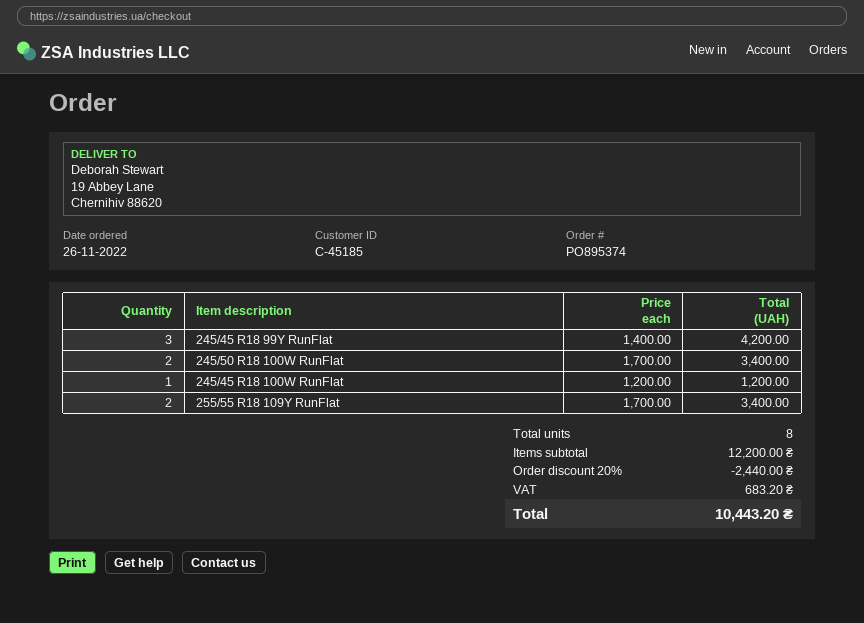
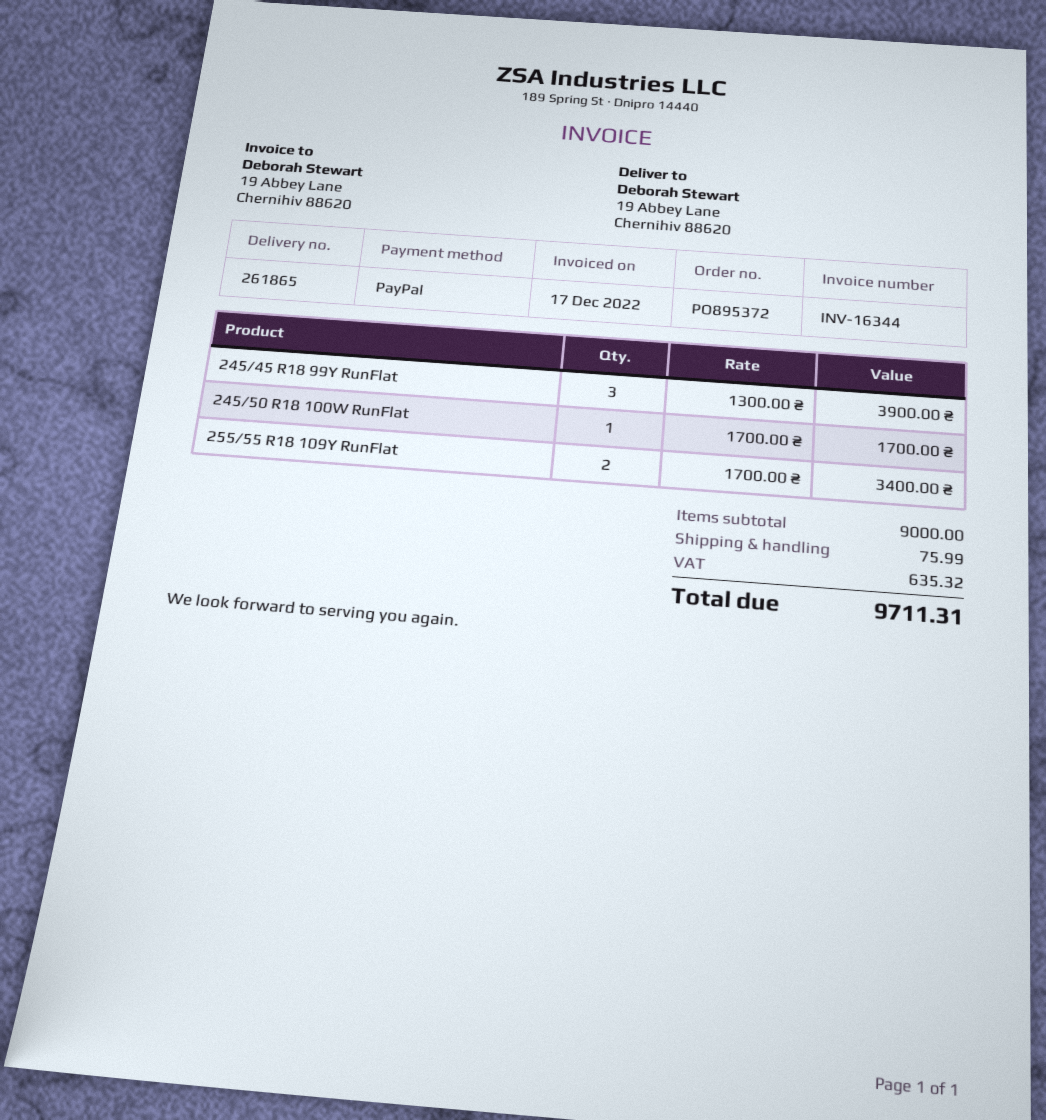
order number: PO895374 -> PO895372
245/45 R18 99Y RunFlat: 3 x 1400.00 = 4200.00 -> 3 x 1300.00 = 3900.00
245/50 R18 100W RunFlat: 2 x 1700.00 = 3400.00 -> 1 x 1700.00 = 1700.00
245/45 R18 100W RunFlat: 1 x 1200.00 = 1200.00 -> none
subtotal: 12200.00 -> 9000.00
discount: 20% = 2440.00 -> none
shipping: none -> 75.99
tax: 683.20 -> 635.32
total: 10443.20 -> 9711.31

